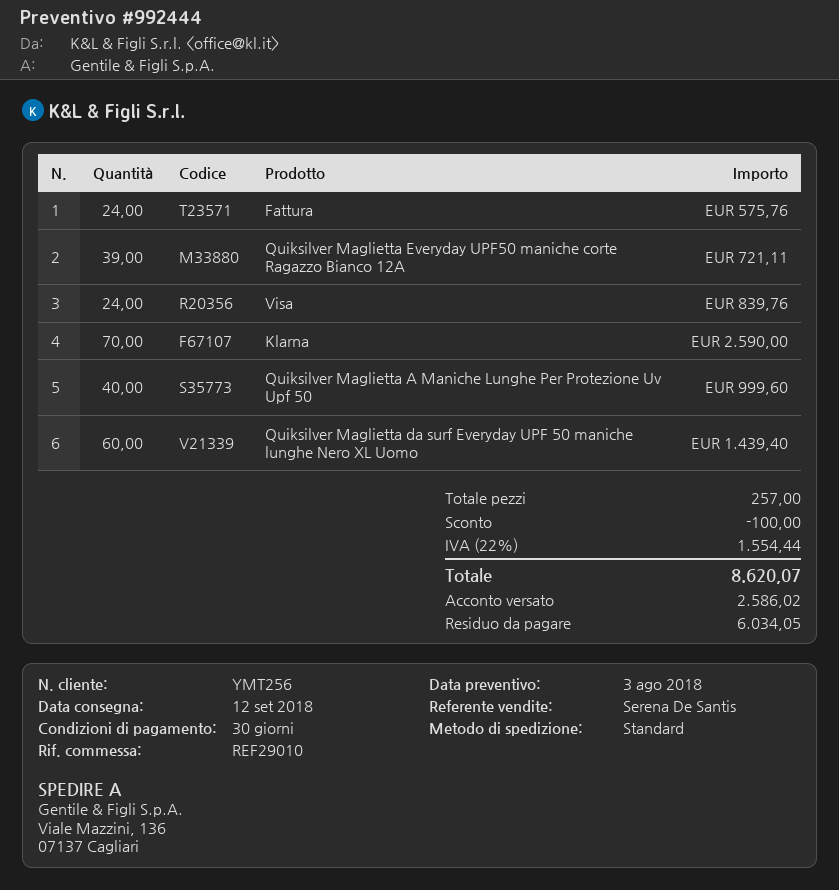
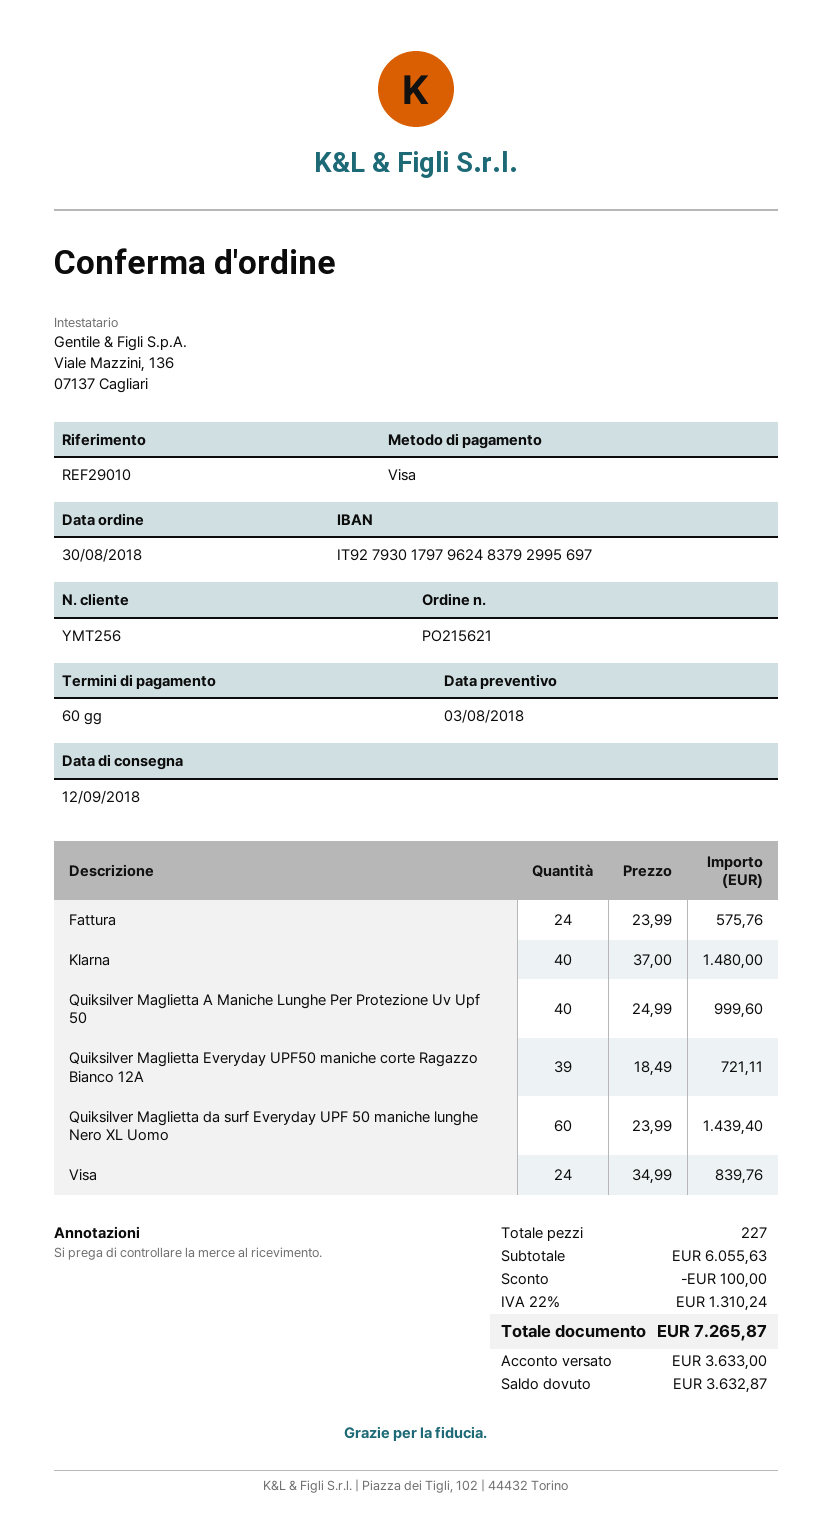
payment terms: 30 days -> 60 days
Klarna: 70 for 2590.00 -> 40 for 1480.00
total quantity: 257 -> 227
tax: 22% = 1554.44 -> 22% = 1310.24
total: 8620.07 -> 7265.87
deposit: 2586.02 -> 3633.00
balance: 6034.05 -> 3632.87

